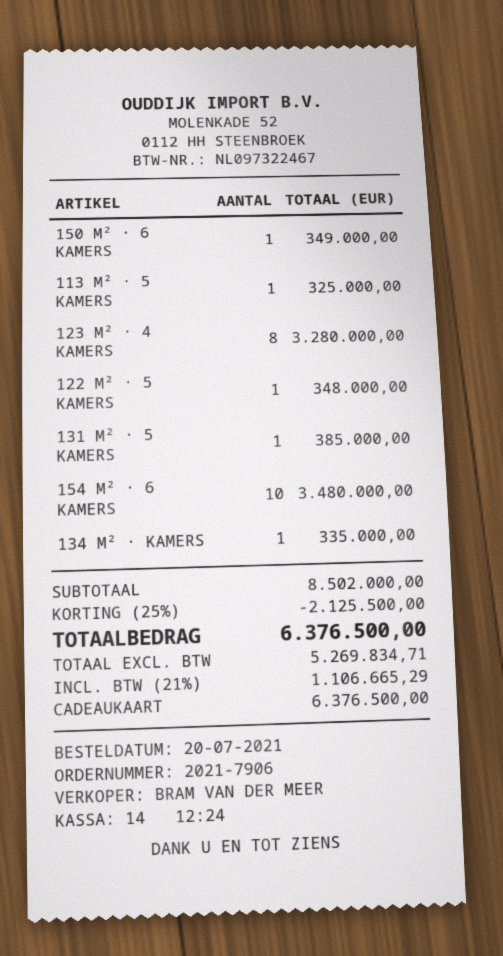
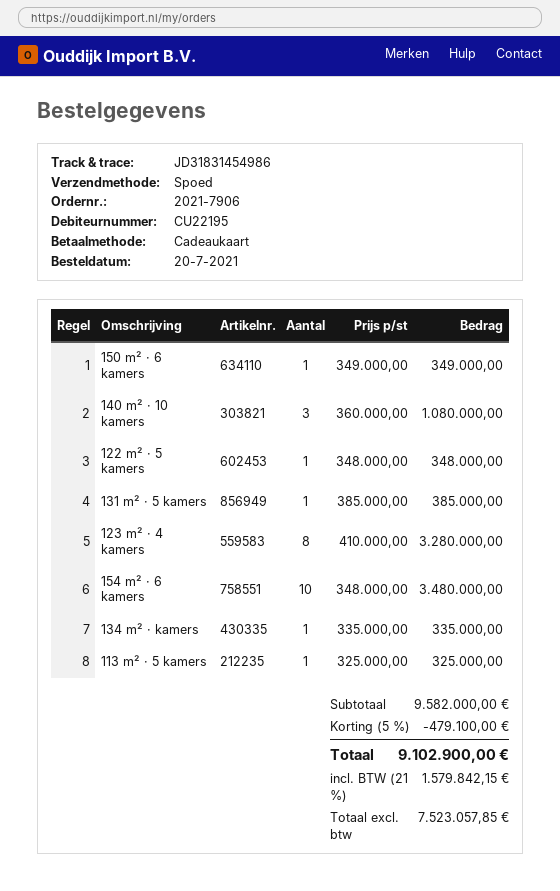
140 m² · 10 kamers: none -> 3 for 1080000.00
subtotal: 8502000.00 -> 9582000.00
discount: 25% = 2125500.00 -> 5% = 479100.00
net: 5269834.71 -> 7523057.85
tax: 21% = 1106665.29 -> 21% = 1579842.15
total: 6376500.00 -> 9102900.00

